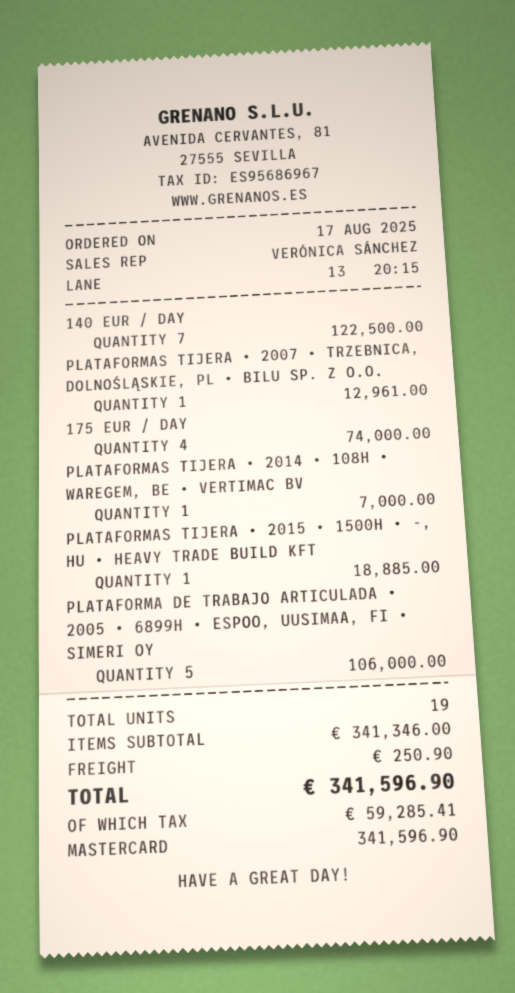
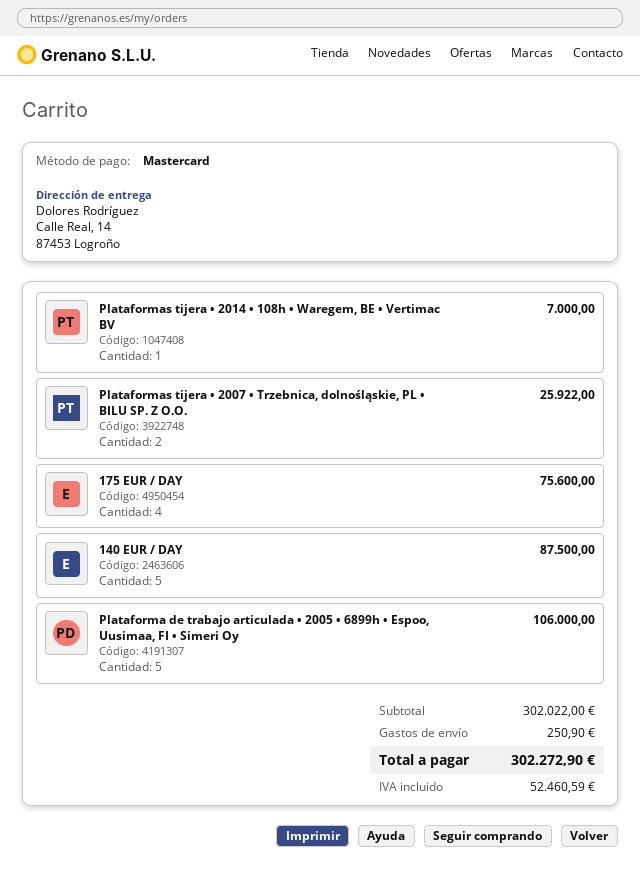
140 EUR / DAY: 7 for 122500.00 -> 5 for 87500.00
PLATAFORMAS TIJERA • 2007 • TRZEBNICA, DOLNOŚLĄSKIE, PL • BILU SP. Z O.O.: 1 for 12961.00 -> 2 for 25922.00
175 EUR / DAY: 4 for 74000.00 -> 4 for 75600.00
PLATAFORMAS TIJERA • 2015 • 1500H • -, HU • HEAVY TRADE BUILD KFT: 1 for 18885.00 -> none
subtotal: 341346.00 -> 302022.00
tax: 59285.41 -> 52460.59
total: 341596.90 -> 302272.90

